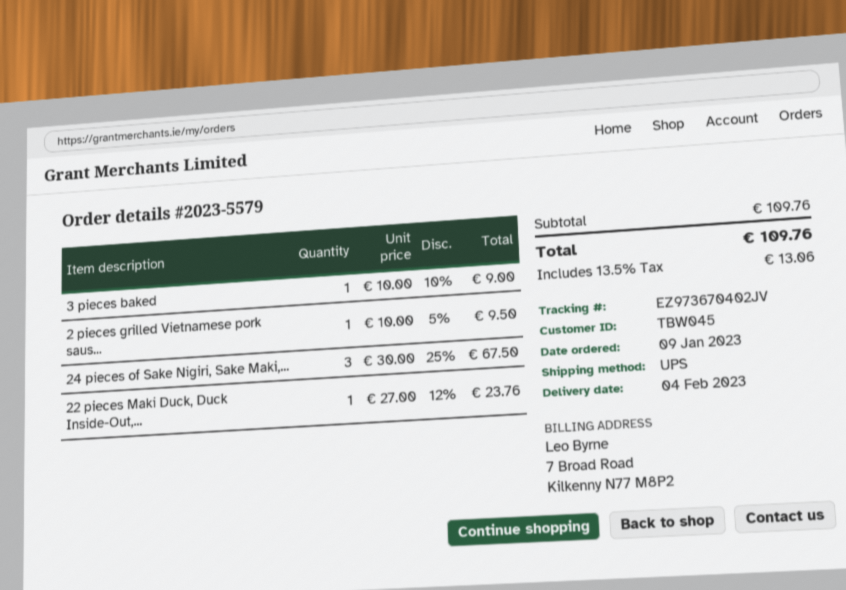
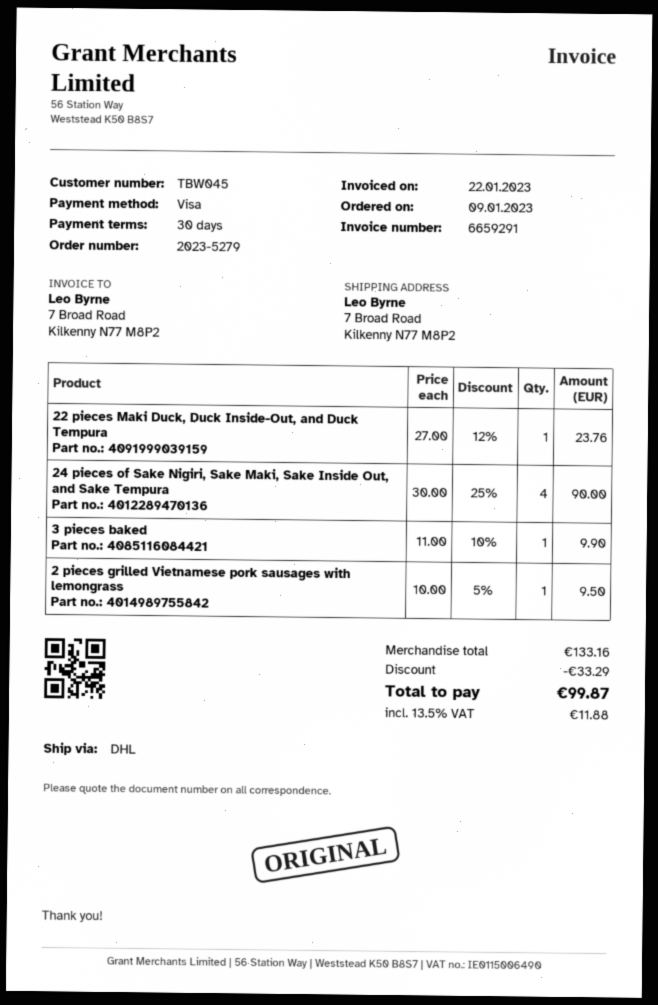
order number: 2023-5579 -> 2023-5279
shipping method: UPS -> DHL
3 pieces baked: 1 x 10.00 - 10% = 9.00 -> 1 x 11.00 - 10% = 9.90
24 pieces of Sake Nigiri, Sake Maki,...: 3 x 30.00 - 25% = 67.50 -> 4 x 30.00 - 25% = 90.00
subtotal: 109.76 -> 133.16
discount: none -> 33.29
tax: 13.5% = 13.06 -> 13.5% = 11.88
total: 109.76 -> 99.87

